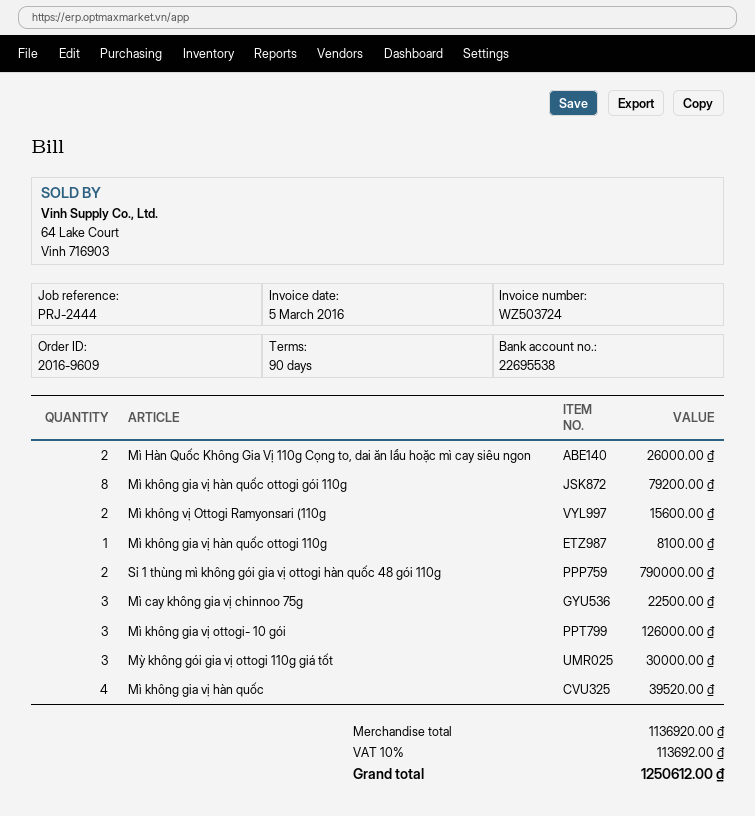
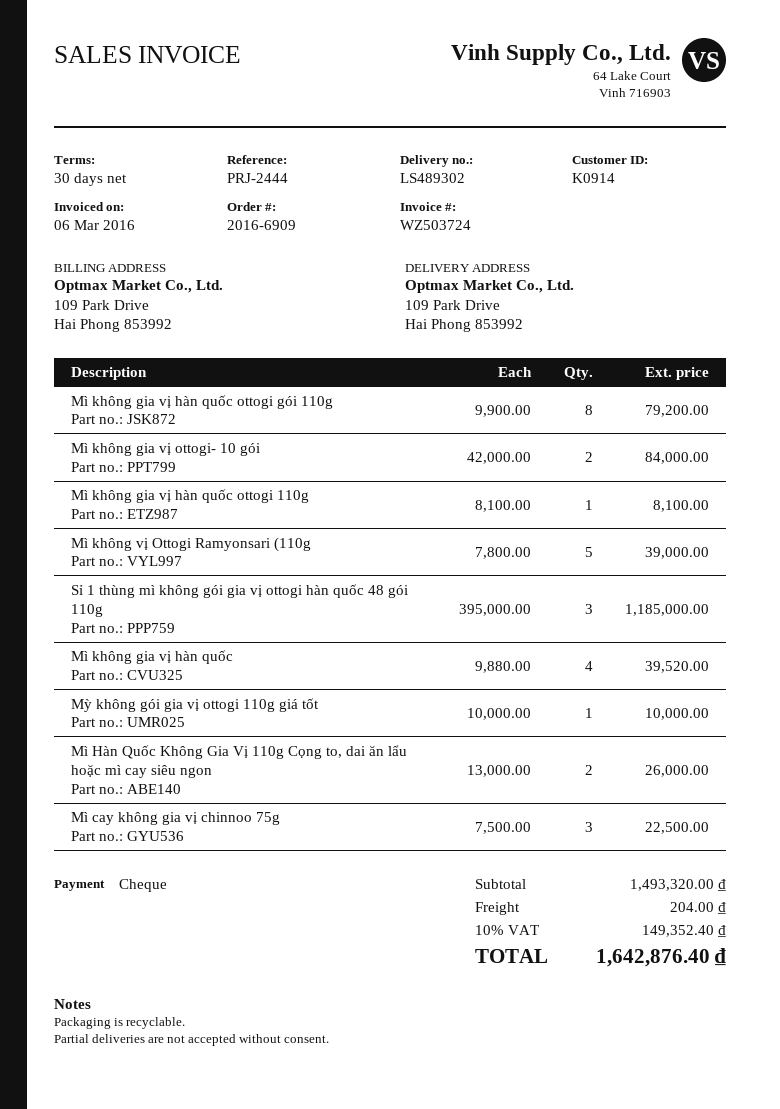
order number: 2016-9609 -> 2016-6909
invoice date: 2016-03-05 -> 2016-03-06
payment terms: 90 days -> 30 days
Mì không vị Ottogi Ramyonsari (110g: 2 for 15600.00 -> 5 for 39000.00
Sỉ 1 thùng mì không gói gia vị ottogi hàn quốc 48 gói 110g: 2 for 790000.00 -> 3 for 1185000.00
Mì không gia vị ottogi- 10 gói: 3 for 126000.00 -> 2 for 84000.00
Mỳ không gói gia vị ottogi 110g giá tốt: 3 for 30000.00 -> 1 for 10000.00
subtotal: 1136920.00 -> 1493320.00
shipping: none -> 204.00
tax: 10% = 113692.00 -> 10% = 149352.40
total: 1250612.00 -> 1642876.40

